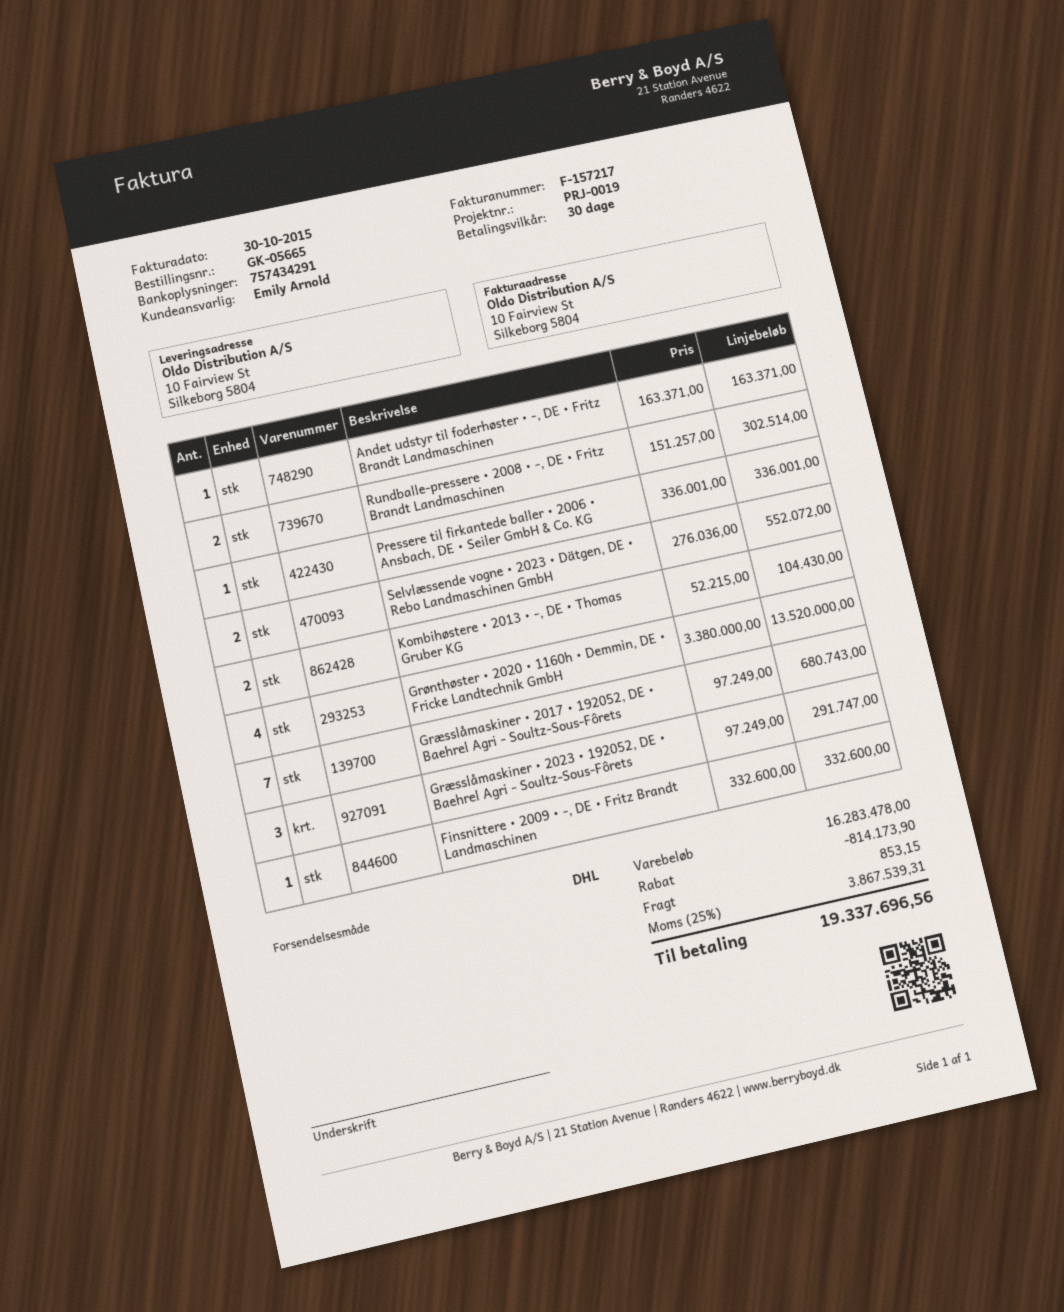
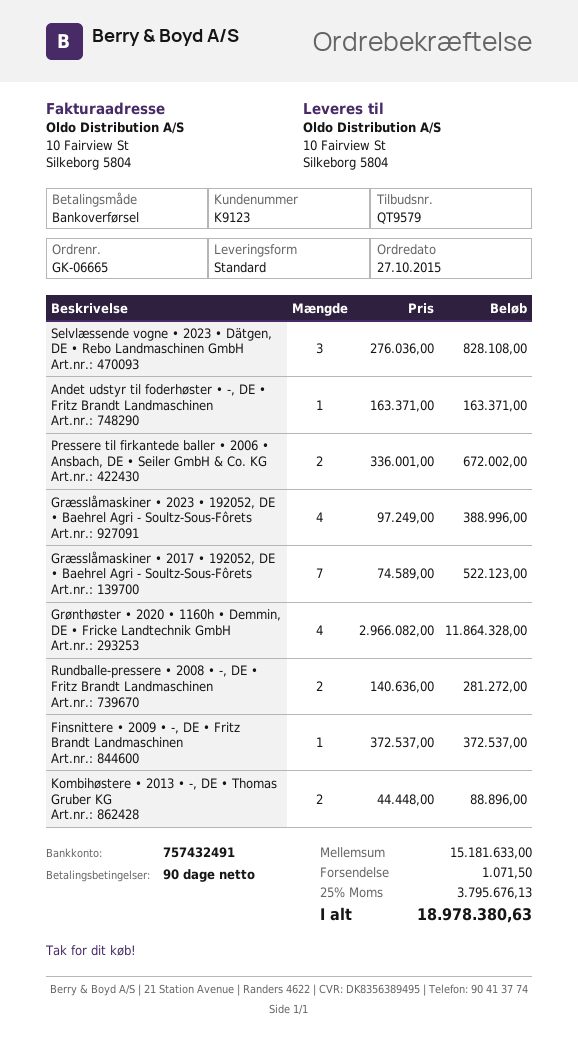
order number: GK-05665 -> GK-06665
payment terms: 30 days -> 90 days
bank account: 757434291 -> 757432491
shipping method: DHL -> standard
Rundballe-pressere • 2008 • -, DE • Fritz Brandt Landmaschinen: 2 x 151257.00 = 302514.00 -> 2 x 140636.00 = 281272.00
Pressere til firkantede baller • 2006 • Ansbach, DE • Seiler GmbH & Co. KG: 1 x 336001.00 = 336001.00 -> 2 x 336001.00 = 672002.00
Selvlæssende vogne • 2023 • Dätgen, DE • Rebo Landmaschinen GmbH: 2 x 276036.00 = 552072.00 -> 3 x 276036.00 = 828108.00
Kombihøstere • 2013 • -, DE • Thomas Gruber KG: 2 x 52215.00 = 104430.00 -> 2 x 44448.00 = 88896.00
Grønthøster • 2020 • 1160h • Demmin, DE • Fricke Landtechnik GmbH: 4 x 3380000.00 = 13520000.00 -> 4 x 2966082.00 = 11864328.00
Græsslåmaskiner • 2017 • 192052, DE • Baehrel Agri - Soultz-Sous-Fôrets: 7 x 97249.00 = 680743.00 -> 7 x 74589.00 = 522123.00
Græsslåmaskiner • 2023 • 192052, DE • Baehrel Agri - Soultz-Sous-Fôrets: 3 x 97249.00 = 291747.00 -> 4 x 97249.00 = 388996.00
Finsnittere • 2009 • -, DE • Fritz Brandt Landmaschinen: 1 x 332600.00 = 332600.00 -> 1 x 372537.00 = 372537.00
subtotal: 16283478.00 -> 15181633.00
discount: 814173.90 -> none
shipping: 853.15 -> 1071.50
tax: 25% = 3867539.31 -> 25% = 3795676.13
total: 19337696.56 -> 18978380.63

